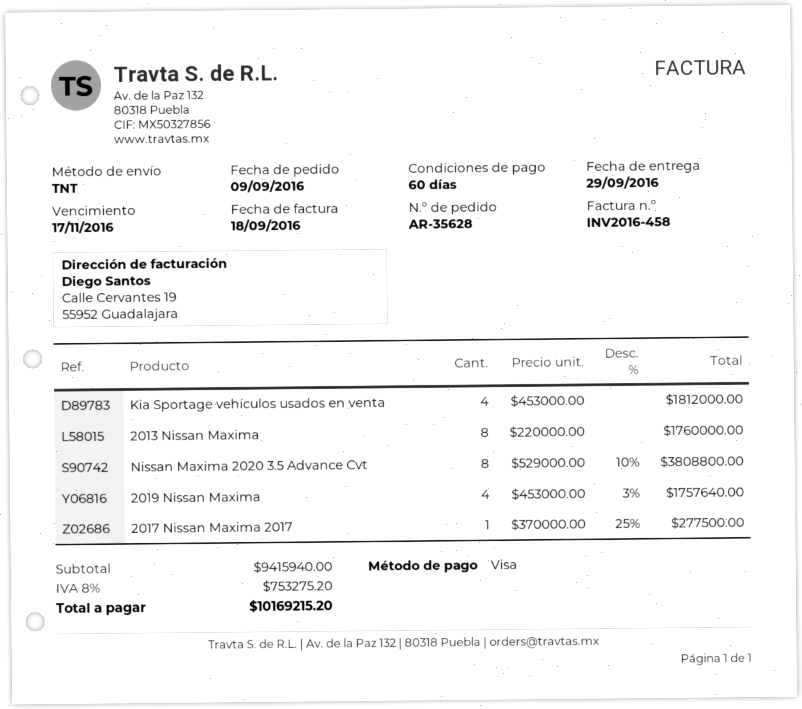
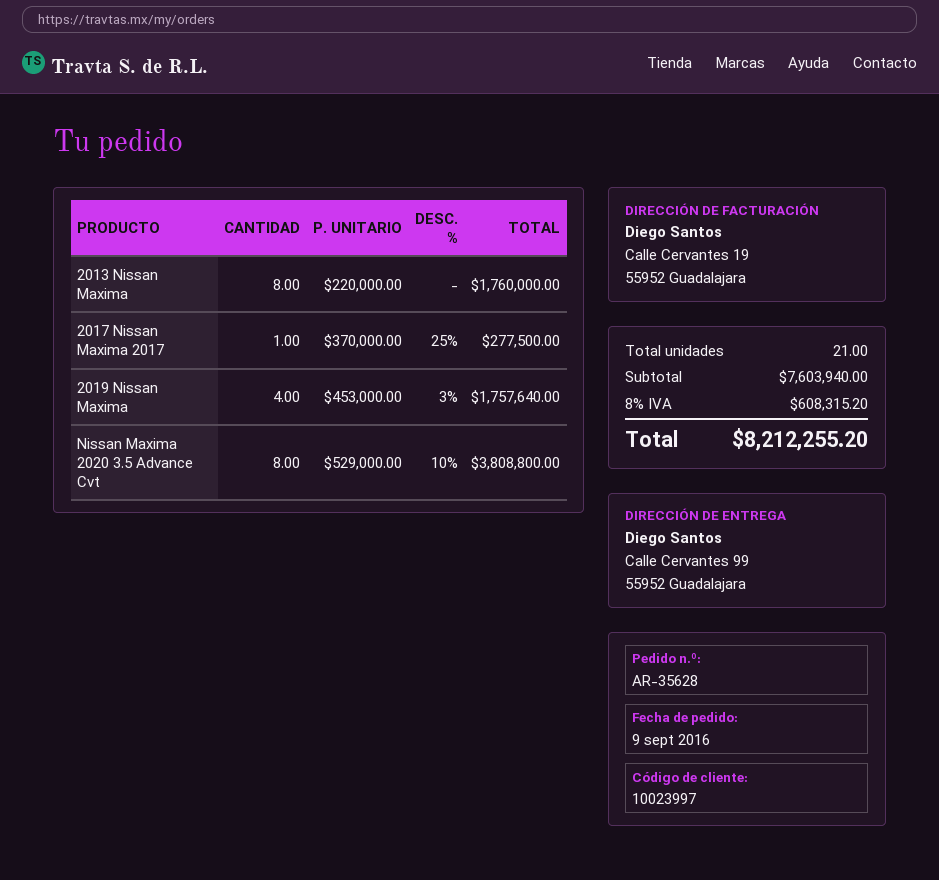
Kia Sportage vehículos usados en venta: 4 x 453000.00 = 1812000.00 -> none
subtotal: 9415940.00 -> 7603940.00
tax: 8% = 753275.20 -> 8% = 608315.20
total: 10169215.20 -> 8212255.20

